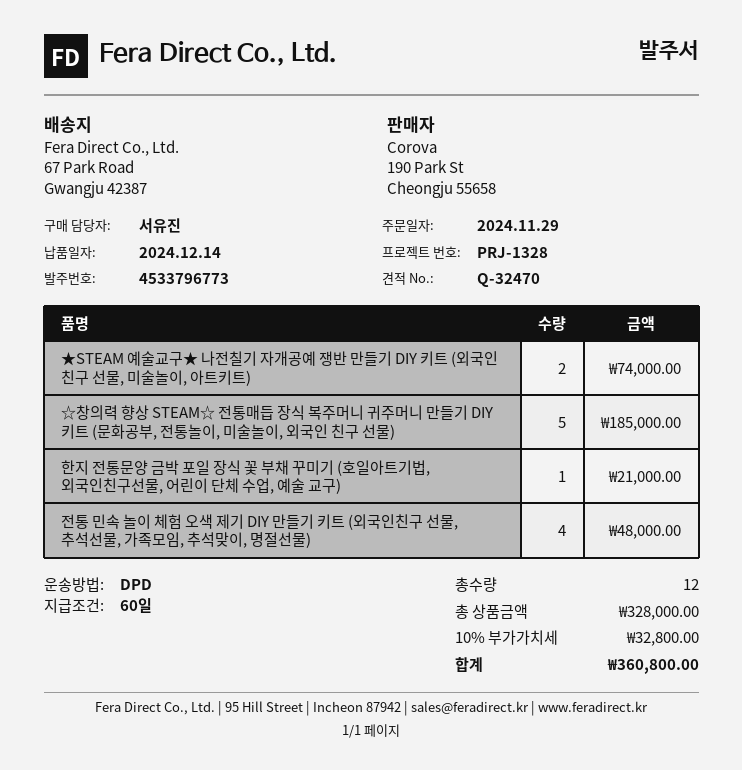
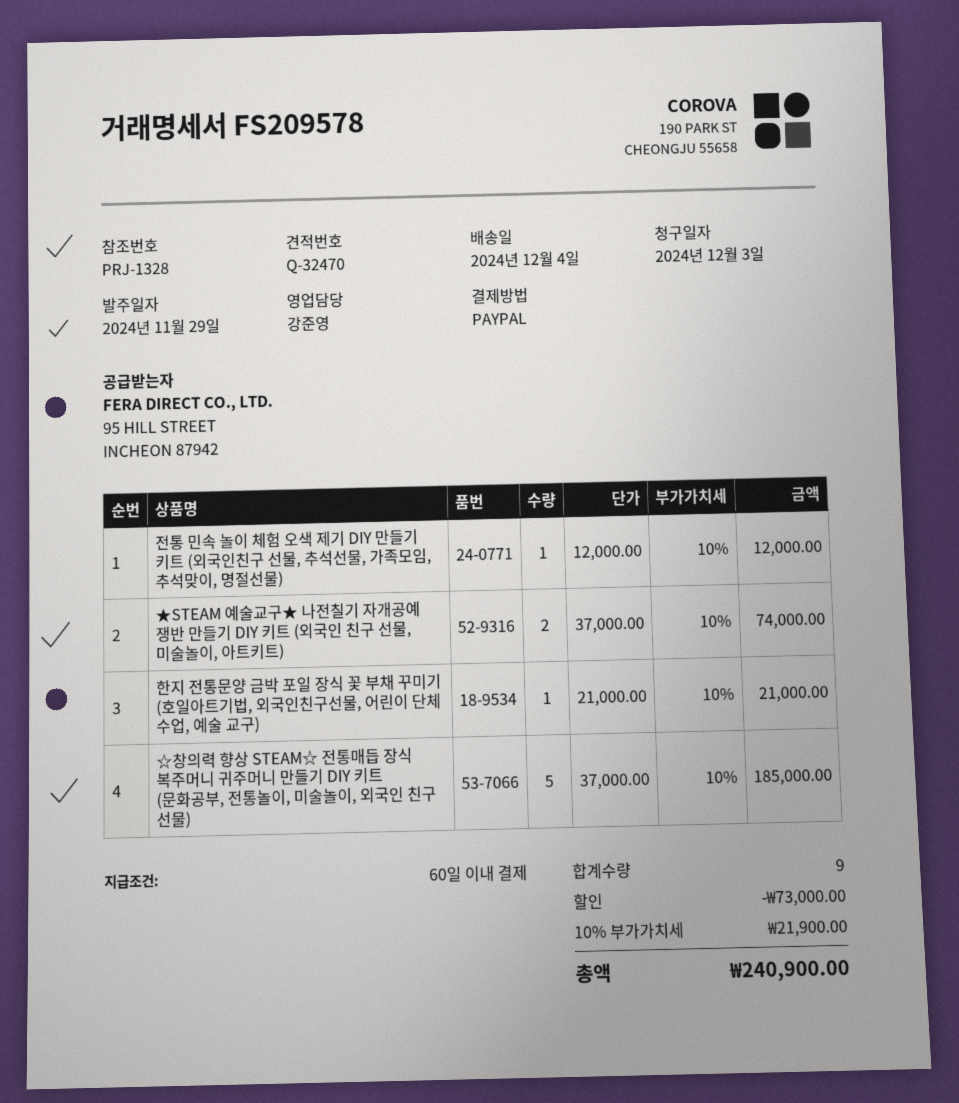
delivery date: 2024-12-14 -> 2024-12-04
전통 민속 놀이 체험 오색 제기 DIY 만들기 키트 (외국인친구 선물, 추석선물, 가족모임, 추석맞이, 명절선물): 4 for 48000.00 -> 1 for 12000.00
total quantity: 12 -> 9
discount: none -> 73000.00
tax: 10% = 32800.00 -> 10% = 21900.00
total: 360800.00 -> 240900.00

